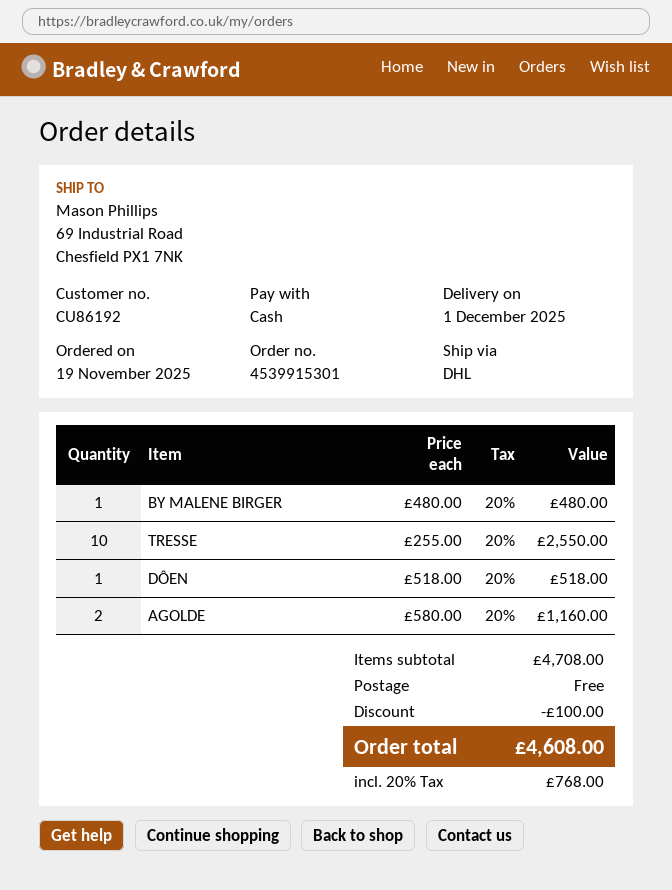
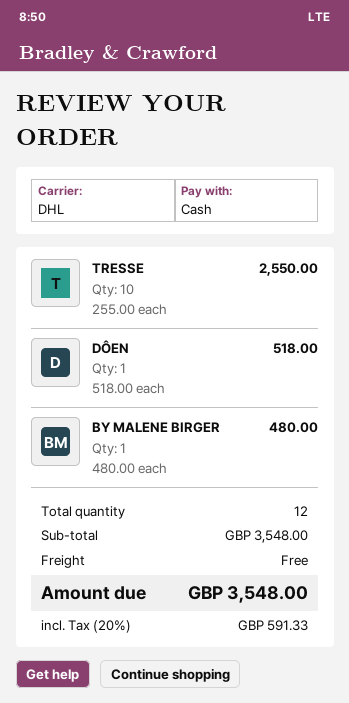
AGOLDE: 2 x 580.00 = 1160.00 -> none
subtotal: 4708.00 -> 3548.00
discount: 100.00 -> none
tax: 20% = 768.00 -> 20% = 591.33
total: 4608.00 -> 3548.00

